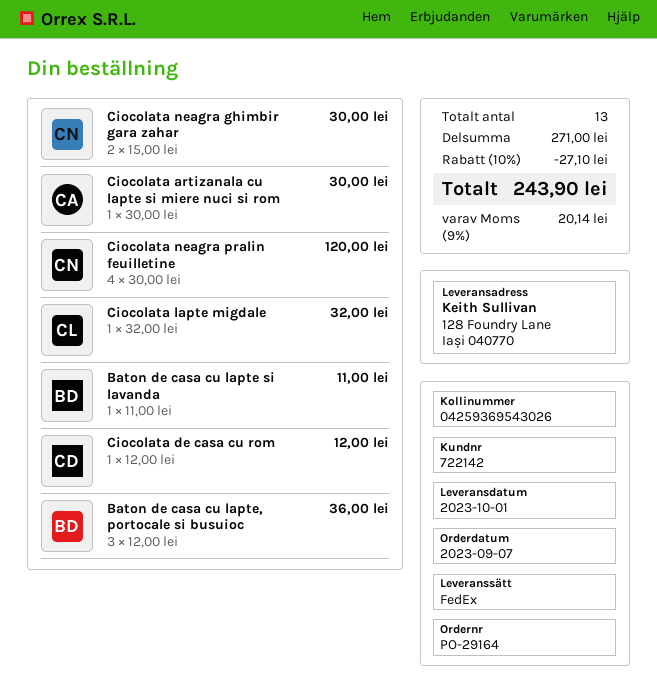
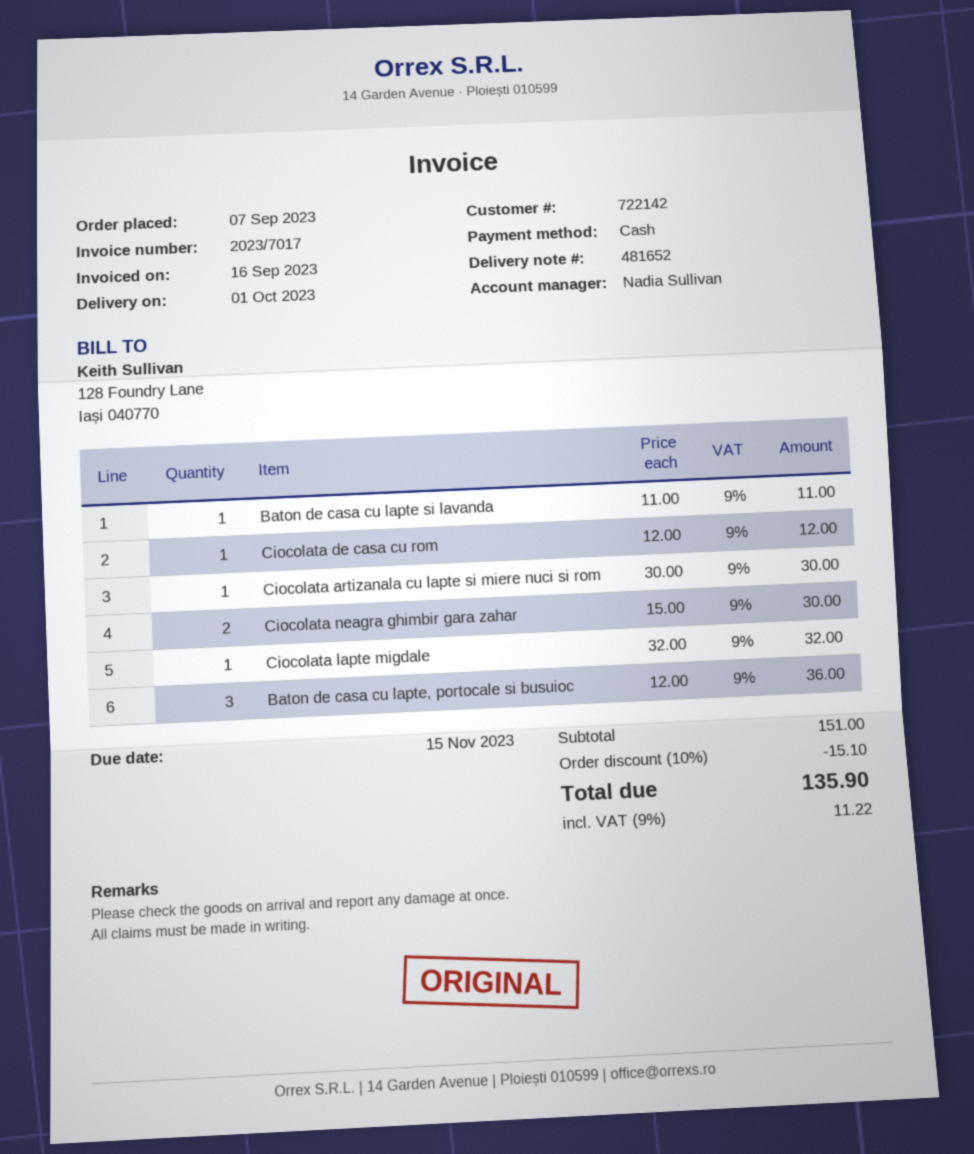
Ciocolata neagra pralin feuilletine: 4 x 30.00 = 120.00 -> none
subtotal: 271.00 -> 151.00
discount: 10% = 27.10 -> 10% = 15.10
tax: 9% = 20.14 -> 9% = 11.22
total: 243.90 -> 135.90

